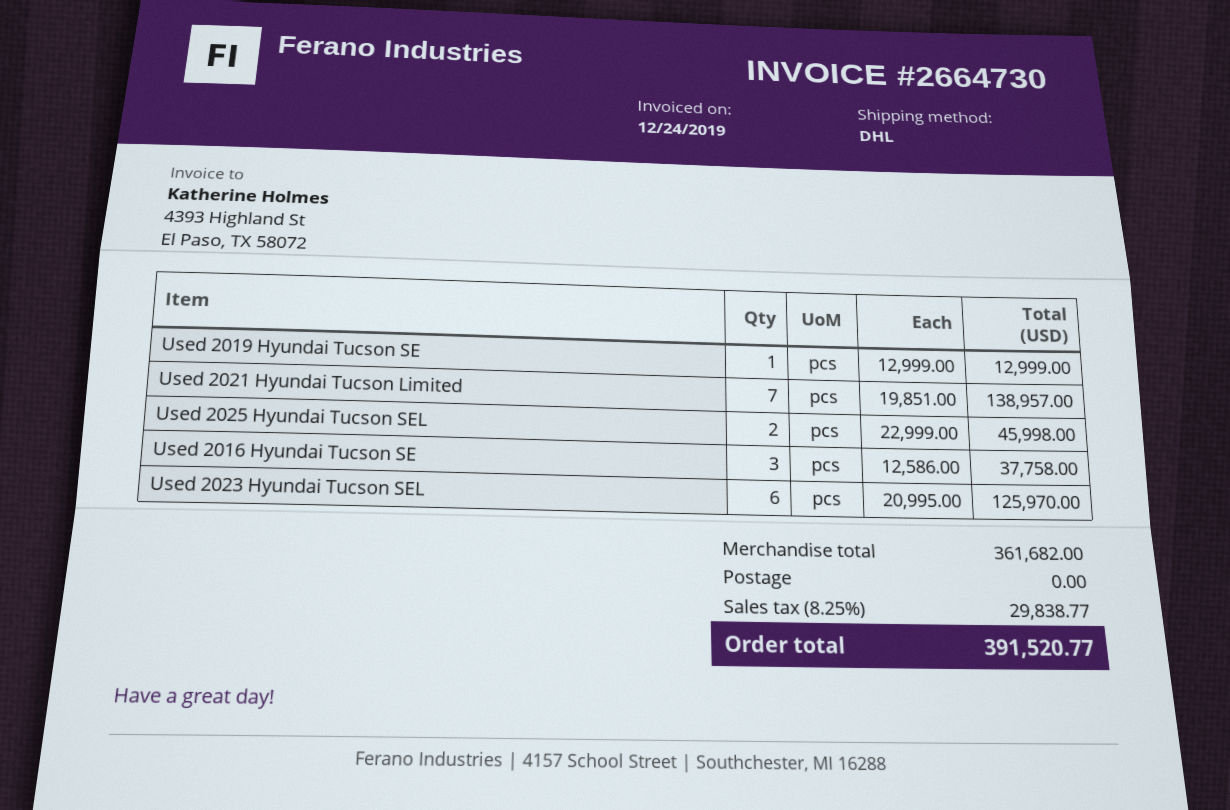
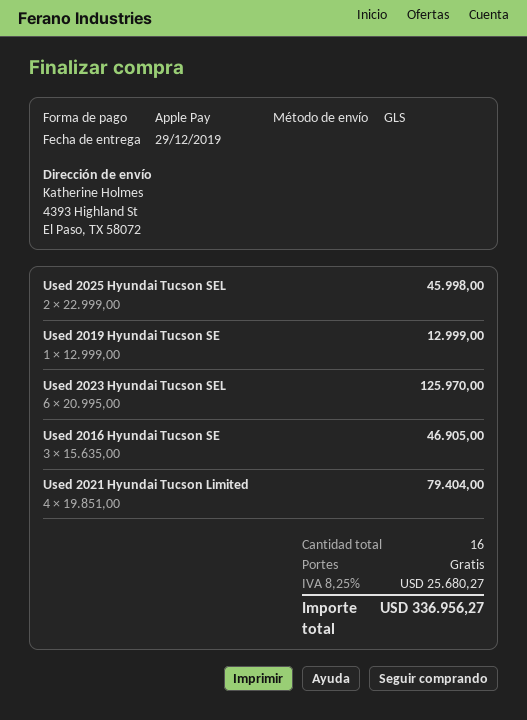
shipping method: DHL -> GLS
Used 2021 Hyundai Tucson Limited: 7 x 19851.00 = 138957.00 -> 4 x 19851.00 = 79404.00
Used 2016 Hyundai Tucson SE: 3 x 12586.00 = 37758.00 -> 3 x 15635.00 = 46905.00
tax: 8.25% = 29838.77 -> 8.25% = 25680.27
total: 391520.77 -> 336956.27

